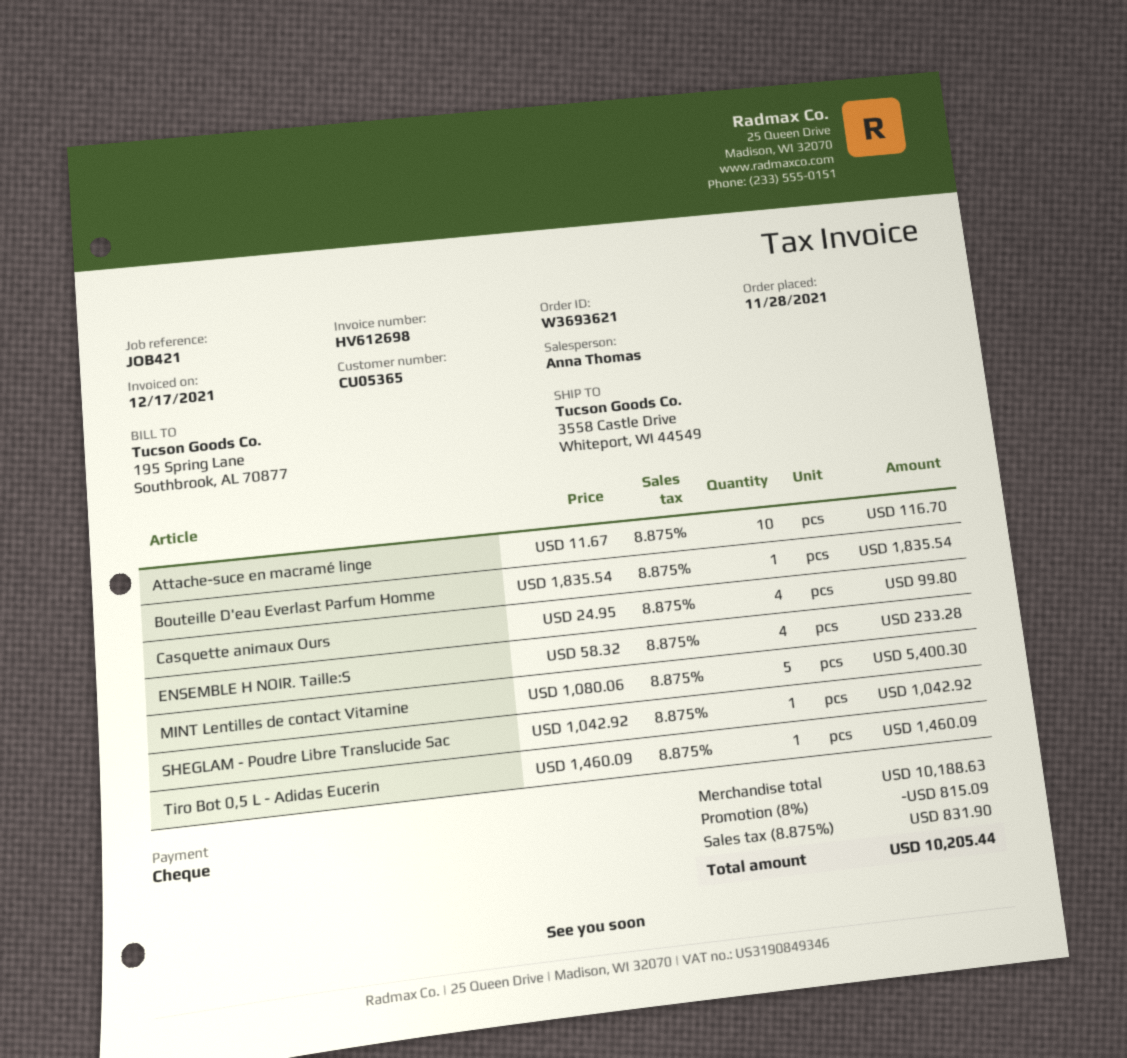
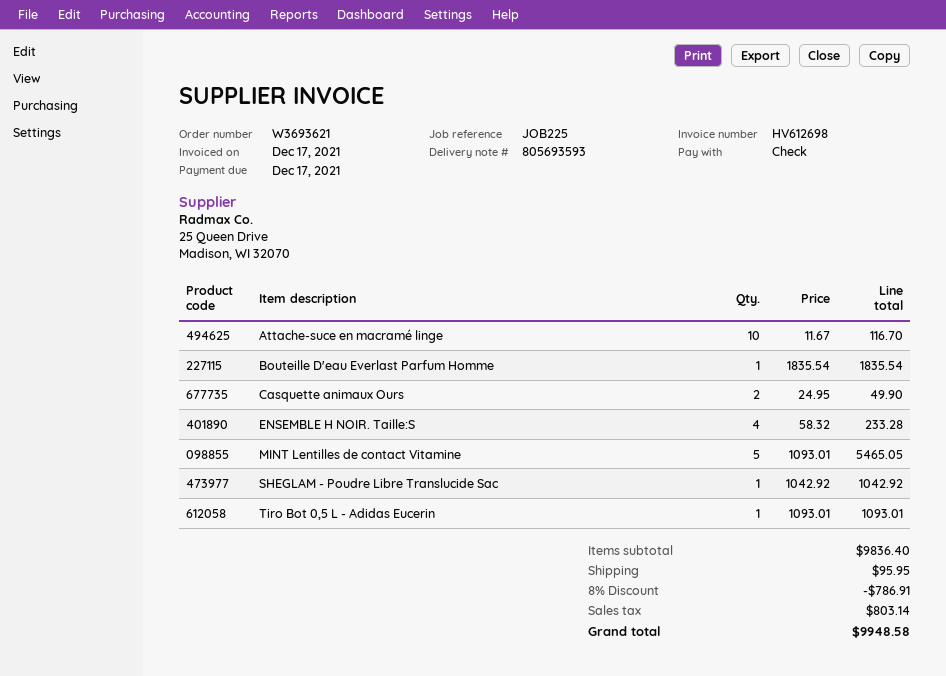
reference: JOB421 -> JOB225
Casquette animaux Ours: 4 x 24.95 = 99.80 -> 2 x 24.95 = 49.90
MINT Lentilles de contact Vitamine: 5 x 1080.06 = 5400.30 -> 5 x 1093.01 = 5465.05
Tiro Bot 0,5 L - Adidas Eucerin: 1 x 1460.09 = 1460.09 -> 1 x 1093.01 = 1093.01
subtotal: 10188.63 -> 9836.40
discount: 8% = 815.09 -> 8% = 786.91
shipping: none -> 95.95
tax: 831.90 -> 803.14
total: 10205.44 -> 9948.58

